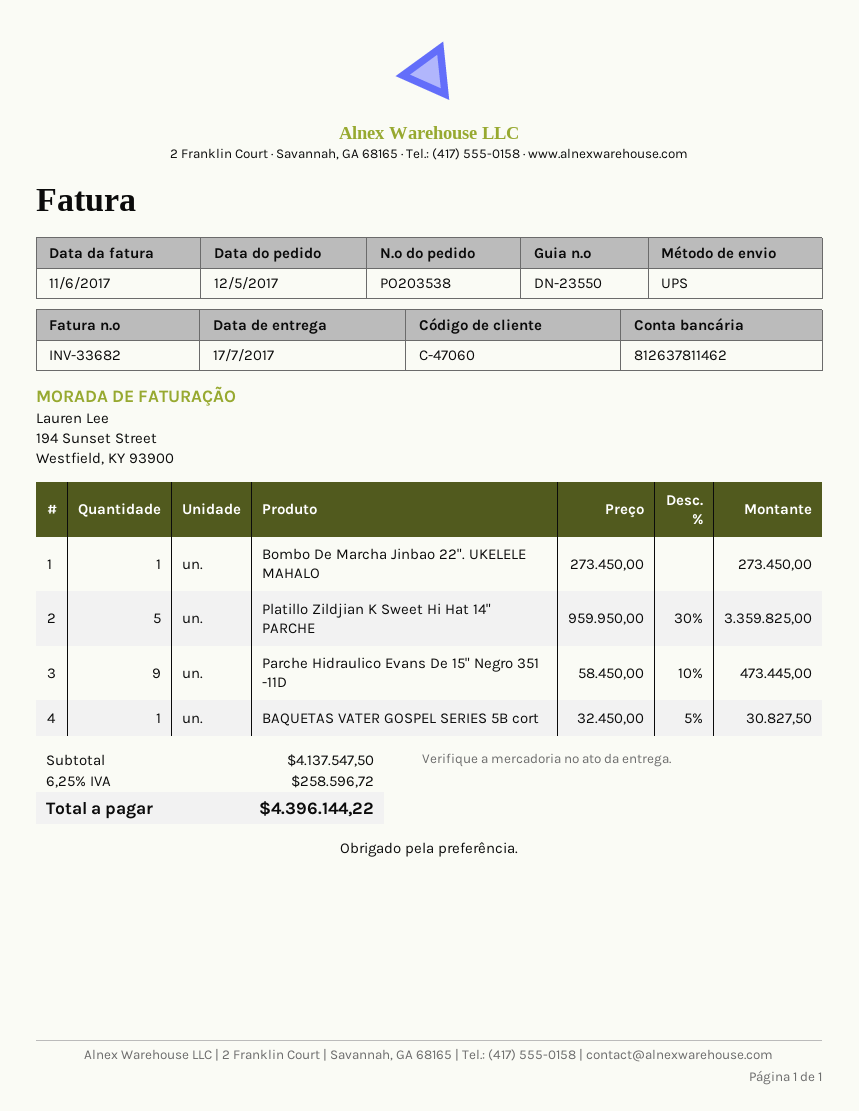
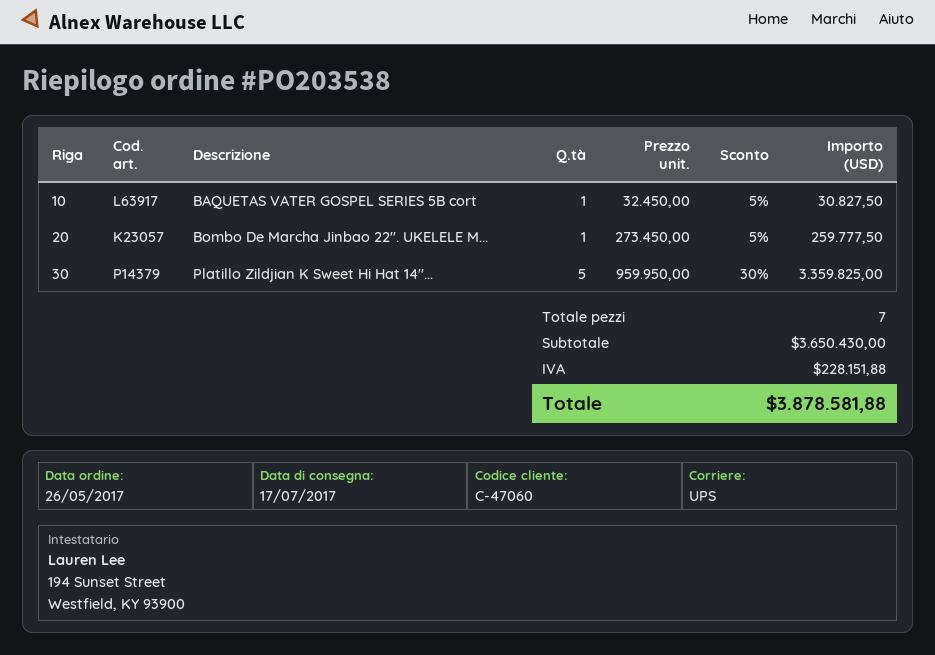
order date: 2017-05-12 -> 2017-05-26
Bombo De Marcha Jinbao 22". UKELELE MAHALO: 1 x 273450.00 = 273450.00 -> 1 x 273450.00 - 5% = 259777.50
Parche Hidraulico Evans De 15" Negro 351 -11D: 9 x 58450.00 - 10% = 473445.00 -> none
subtotal: 4137547.50 -> 3650430.00
tax: 258596.72 -> 228151.88
total: 4396144.22 -> 3878581.88

